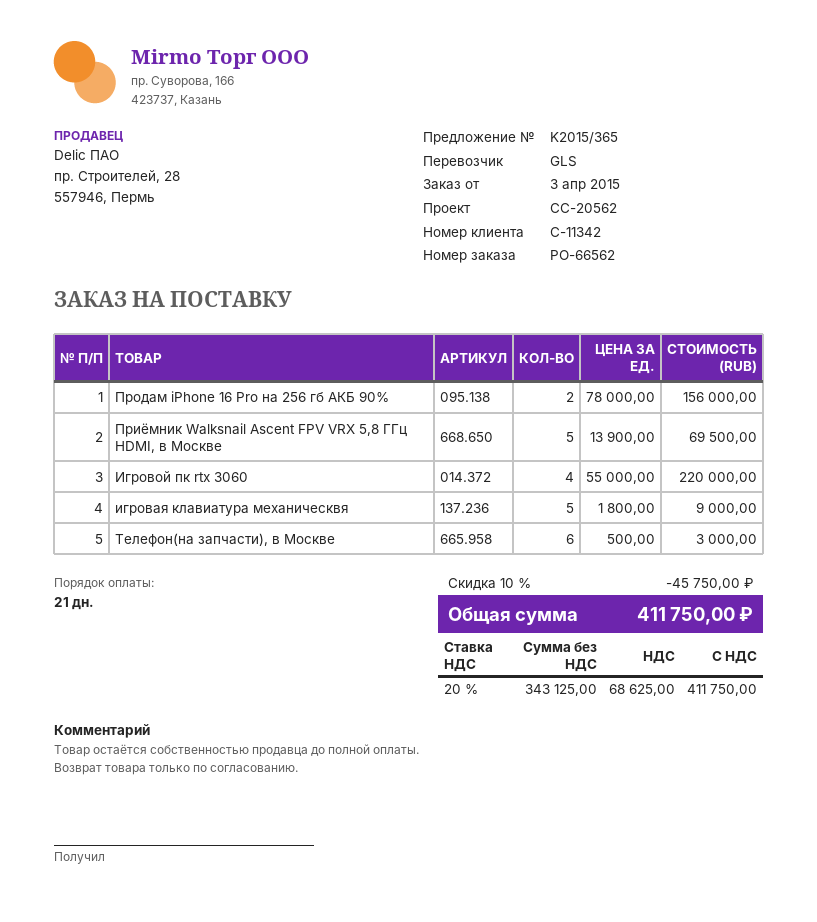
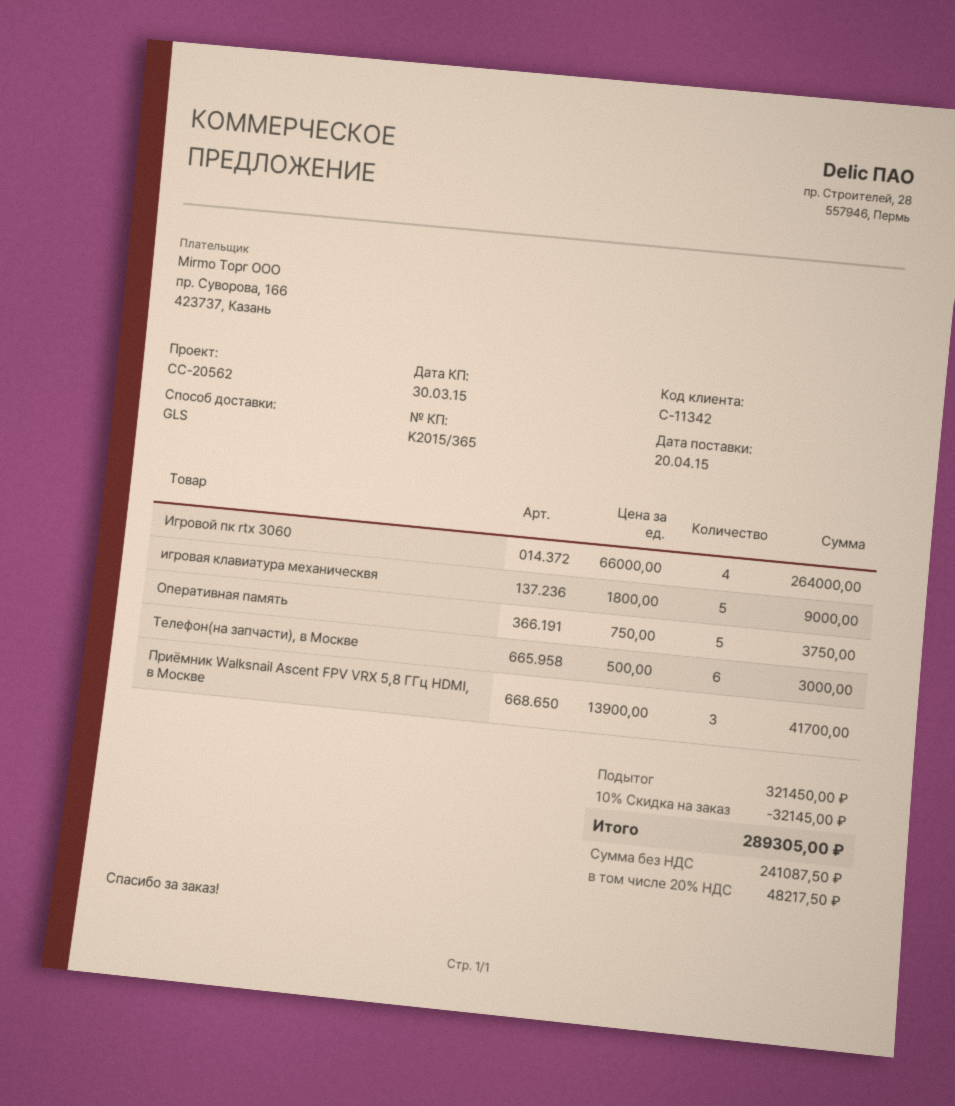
Продам iPhone 16 Pro на 256 гб АКБ 90%: 2 x 78000.00 = 156000.00 -> none
Приёмник Walksnail Ascent FPV VRX 5,8 ГГц HDMI, в Москве: 5 x 13900.00 = 69500.00 -> 3 x 13900.00 = 41700.00
Игровой пк rtx 3060: 4 x 55000.00 = 220000.00 -> 4 x 66000.00 = 264000.00
Оперативная память: none -> 5 x 750.00 = 3750.00
discount: 10% = 45750.00 -> 10% = 32145.00
net: 343125.00 -> 241087.50
tax: 20% = 68625.00 -> 20% = 48217.50
total: 411750.00 -> 289305.00

